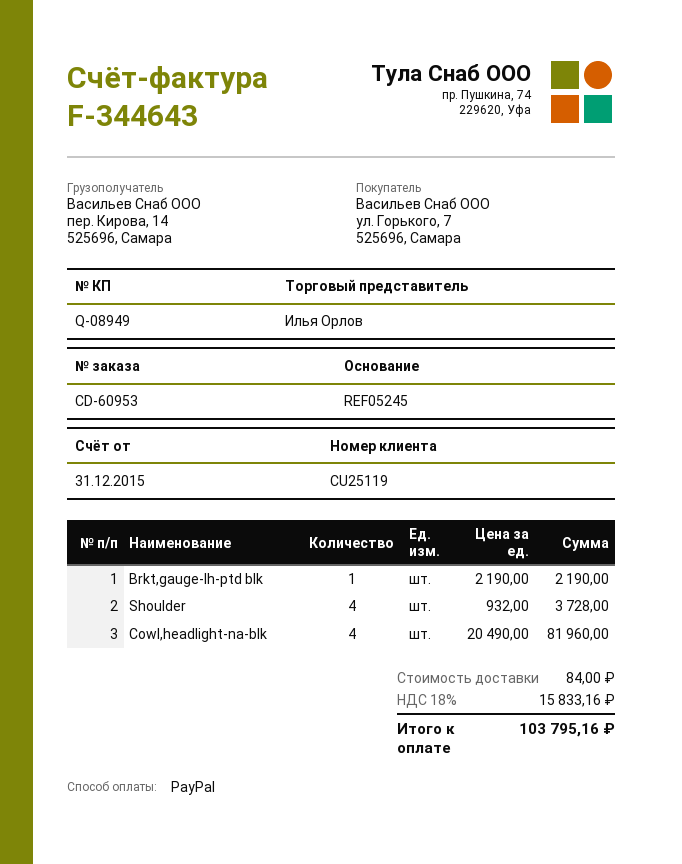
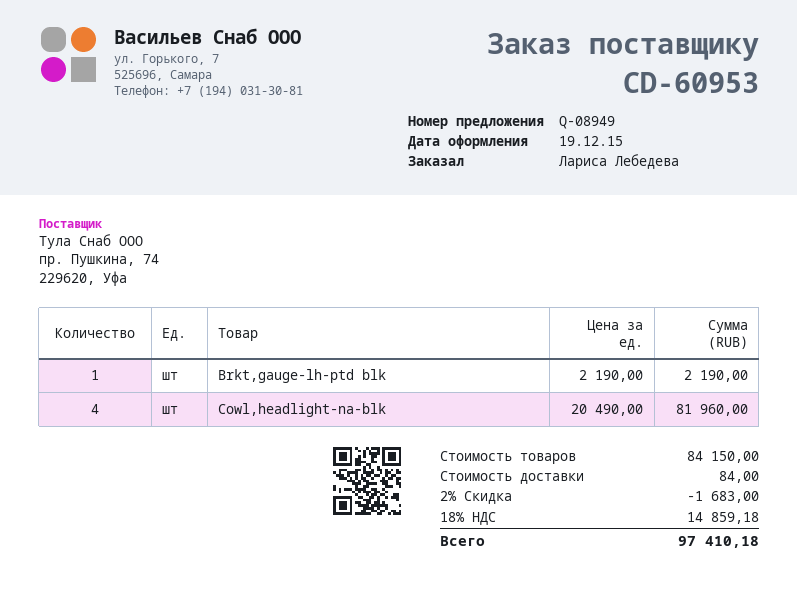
Shoulder: 4 x 932.00 = 3728.00 -> none
discount: none -> 2% = 1683.00
tax: 18% = 15833.16 -> 18% = 14859.18
total: 103795.16 -> 97410.18

